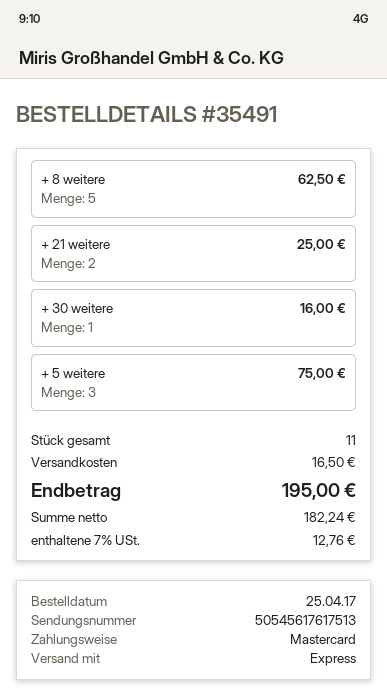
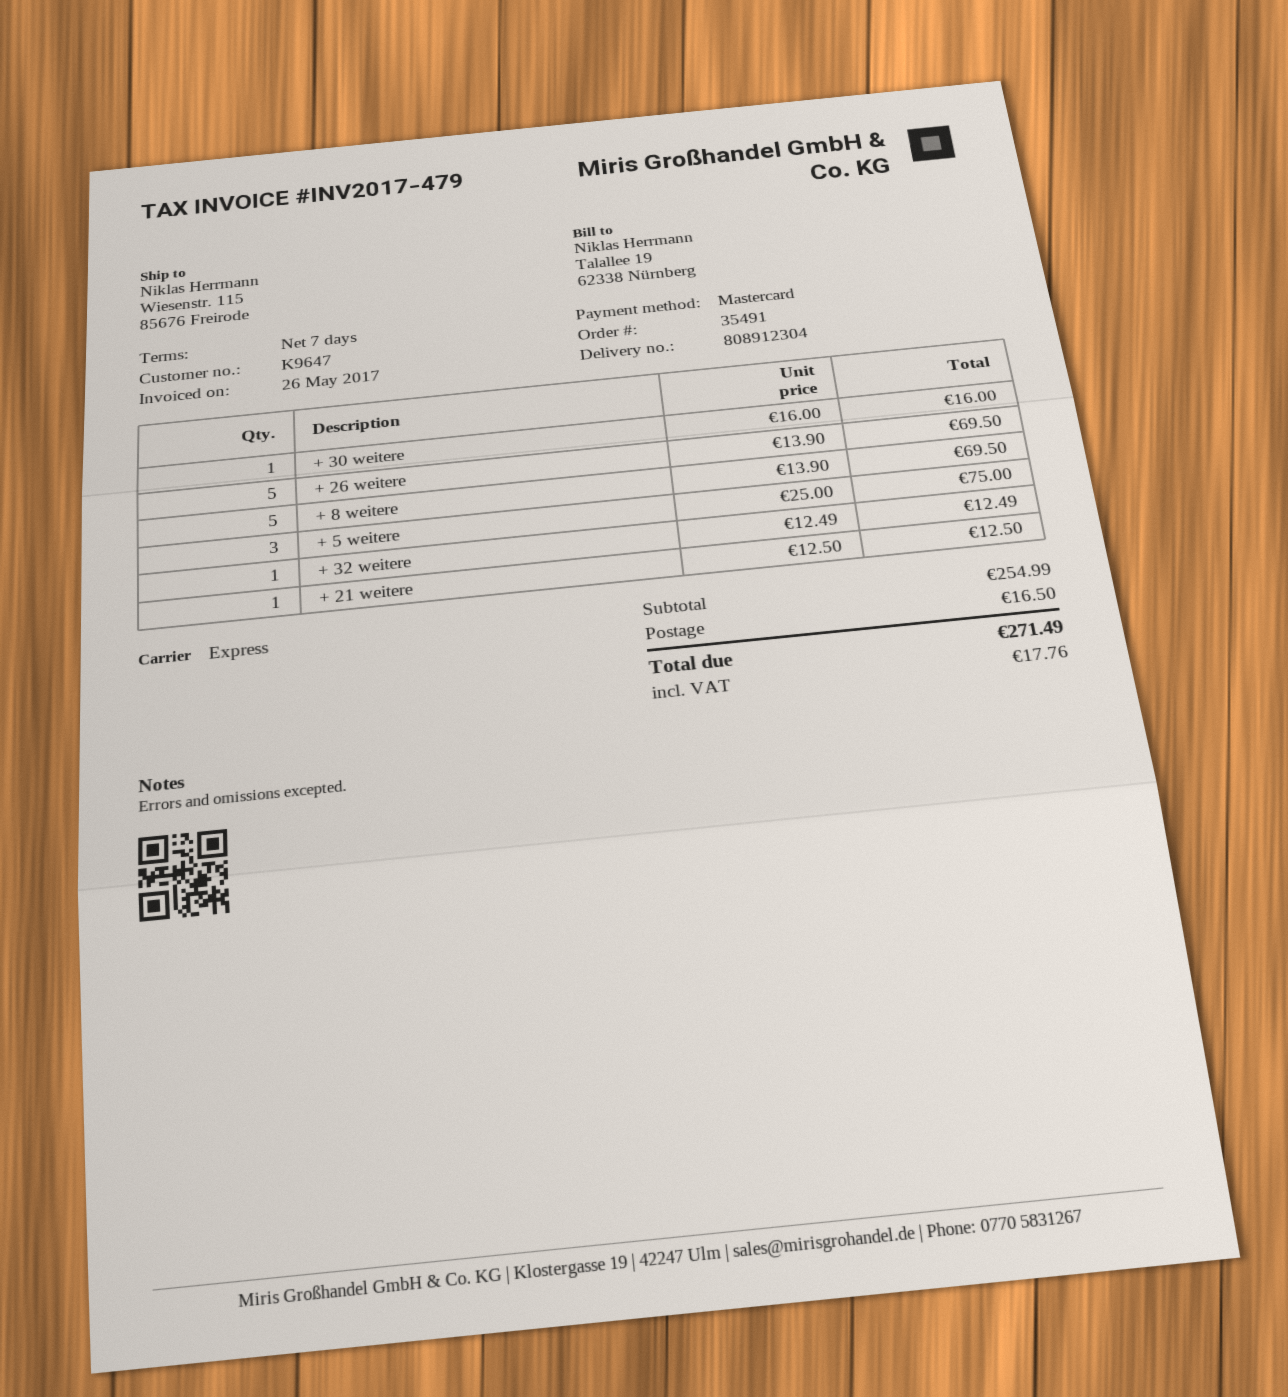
+ 8 weitere: 5 for 62.50 -> 5 for 69.50
+ 21 weitere: 2 for 25.00 -> 1 for 12.50
+ 26 weitere: none -> 5 for 69.50
+ 32 weitere: none -> 1 for 12.49
tax: 12.76 -> 17.76
total: 195.00 -> 271.49

